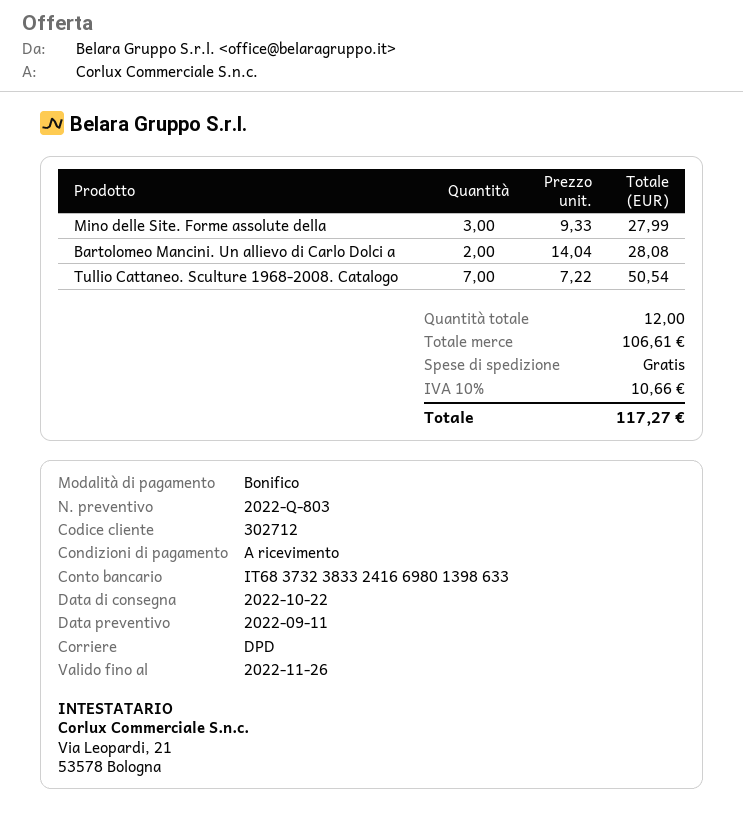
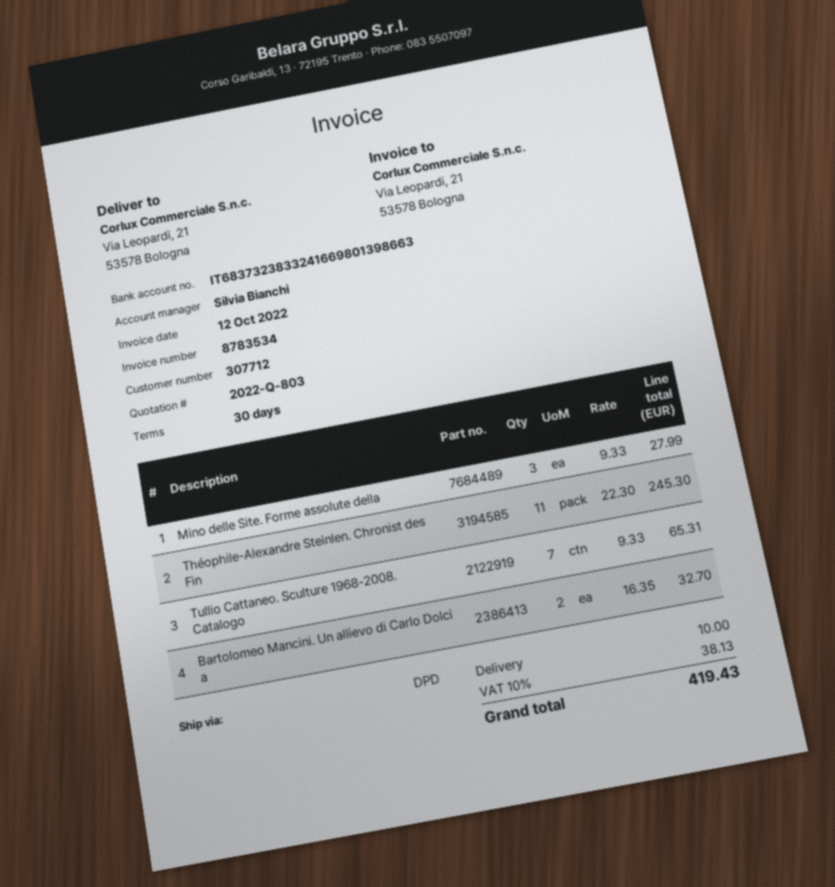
payment terms: on receipt -> 30 days
customer number: 302712 -> 307712
bank account: IT6837323833241669801398633 -> IT6837323833241669801398663
Bartolomeo Mancini. Un allievo di Carlo Dolci a: 2 x 14.04 = 28.08 -> 2 x 16.35 = 32.70
Tullio Cattaneo. Sculture 1968-2008. Catalogo: 7 x 7.22 = 50.54 -> 7 x 9.33 = 65.31
Théophile-Alexandre Steinlen. Chronist des Fin: none -> 11 x 22.30 = 245.30
shipping: 0.00 -> 10.00
tax: 10% = 10.66 -> 10% = 38.13
total: 117.27 -> 419.43

